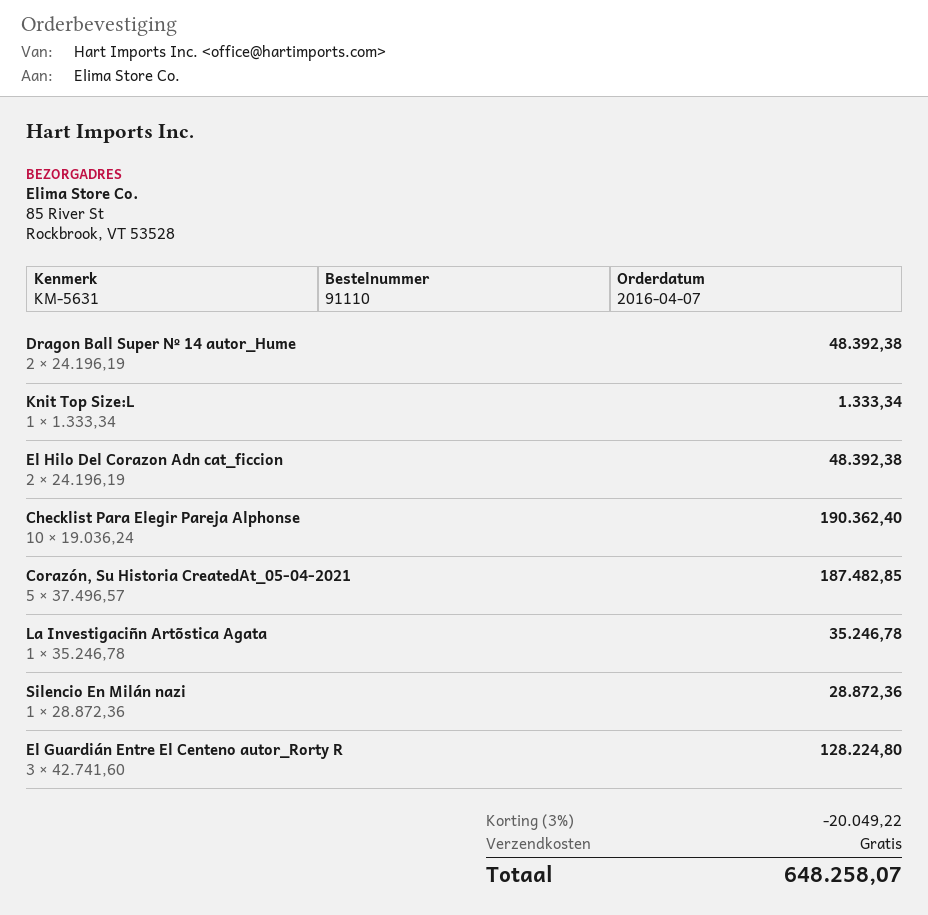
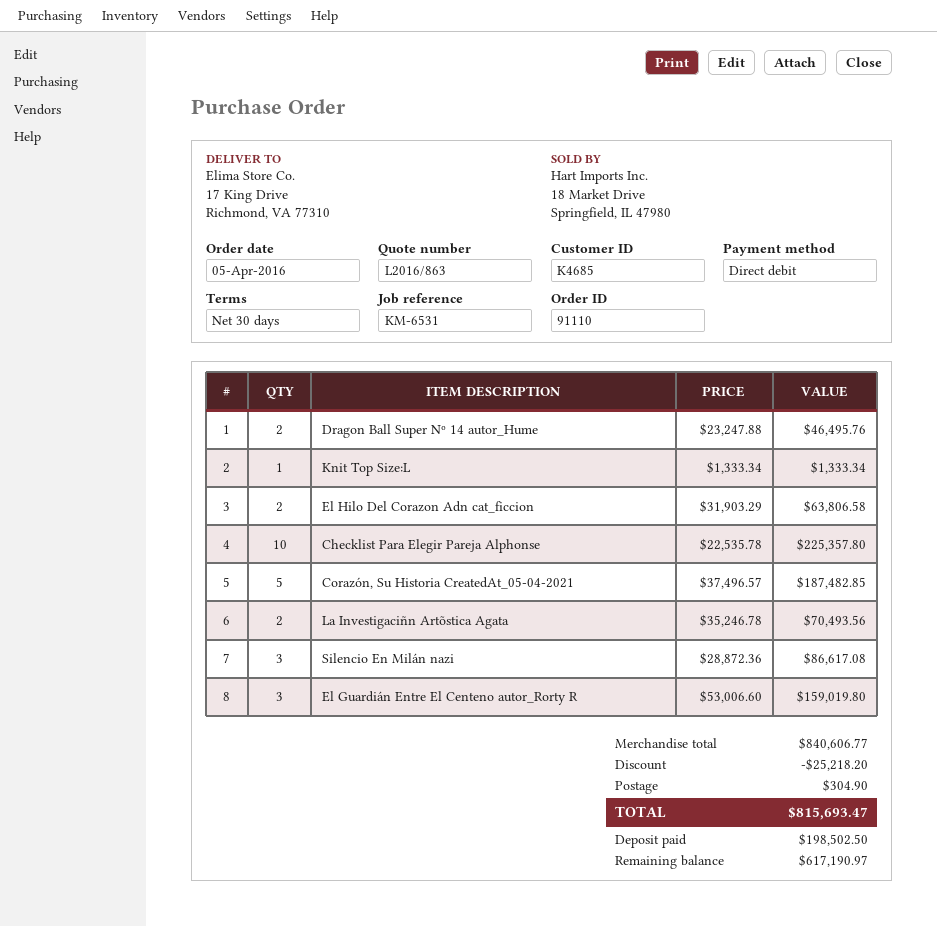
order date: 2016-04-07 -> 2016-04-05
reference: KM-5631 -> KM-6531
ship to: 85 River St, Rockbrook, VT 53528 -> 17 King Drive, Richmond, VA 77310
Dragon Ball Super Nº 14 autor_Hume: 2 x 24196.19 = 48392.38 -> 2 x 23247.88 = 46495.76
El Hilo Del Corazon Adn cat_ficcion: 2 x 24196.19 = 48392.38 -> 2 x 31903.29 = 63806.58
Checklist Para Elegir Pareja Alphonse: 10 x 19036.24 = 190362.40 -> 10 x 22535.78 = 225357.80
La Investigaciñn Artõstica Agata: 1 x 35246.78 = 35246.78 -> 2 x 35246.78 = 70493.56
Silencio En Milán nazi: 1 x 28872.36 = 28872.36 -> 3 x 28872.36 = 86617.08
El Guardián Entre El Centeno autor_Rorty R: 3 x 42741.60 = 128224.80 -> 3 x 53006.60 = 159019.80
discount: 20049.22 -> 25218.20
shipping: 0.00 -> 304.90
total: 648258.07 -> 815693.47

